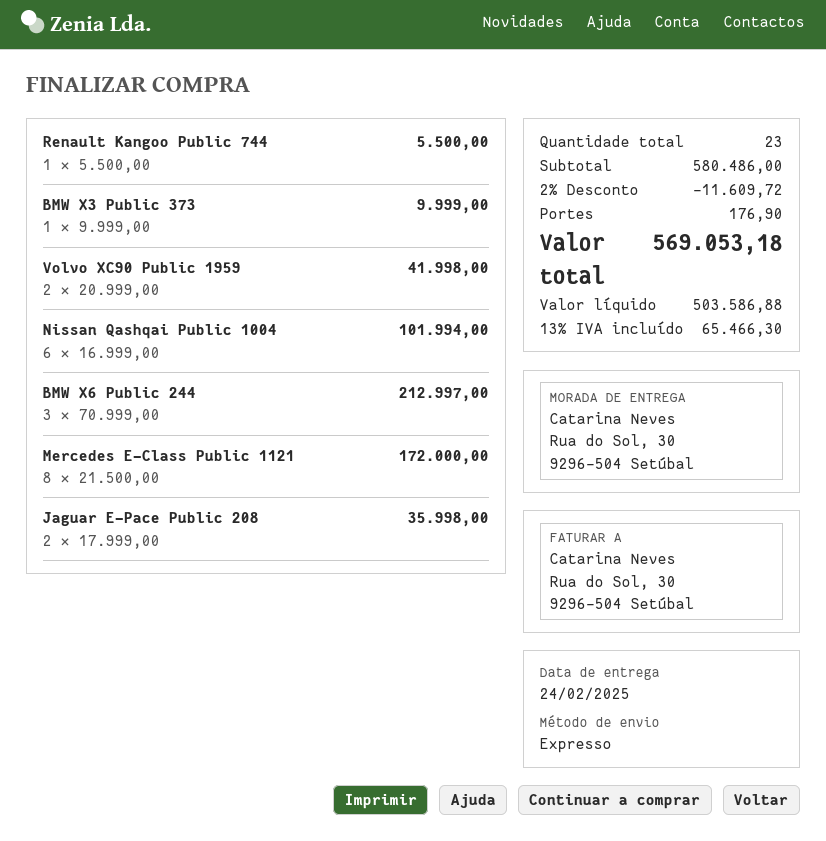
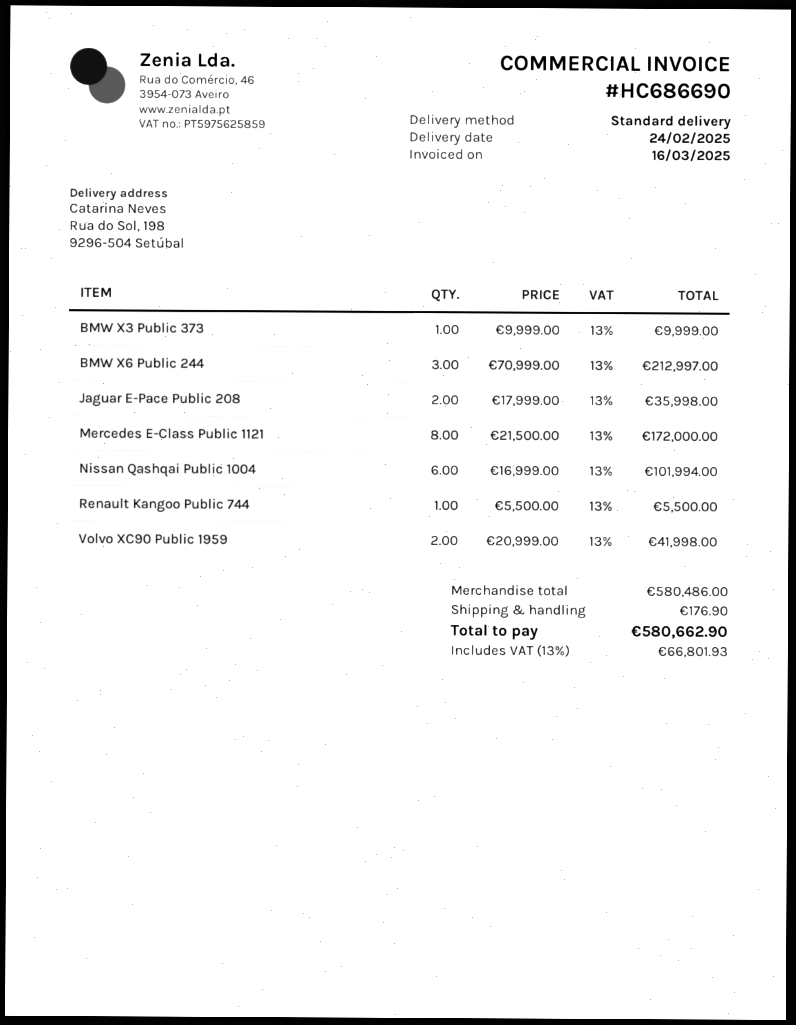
shipping method: express -> standard
ship to: Rua do Sol, 30, 9296-504 Setúbal -> Rua do Sol, 198, 9296-504 Setúbal
discount: 2% = 11609.72 -> none
tax: 13% = 65466.30 -> 13% = 66801.93
total: 569053.18 -> 580662.90

